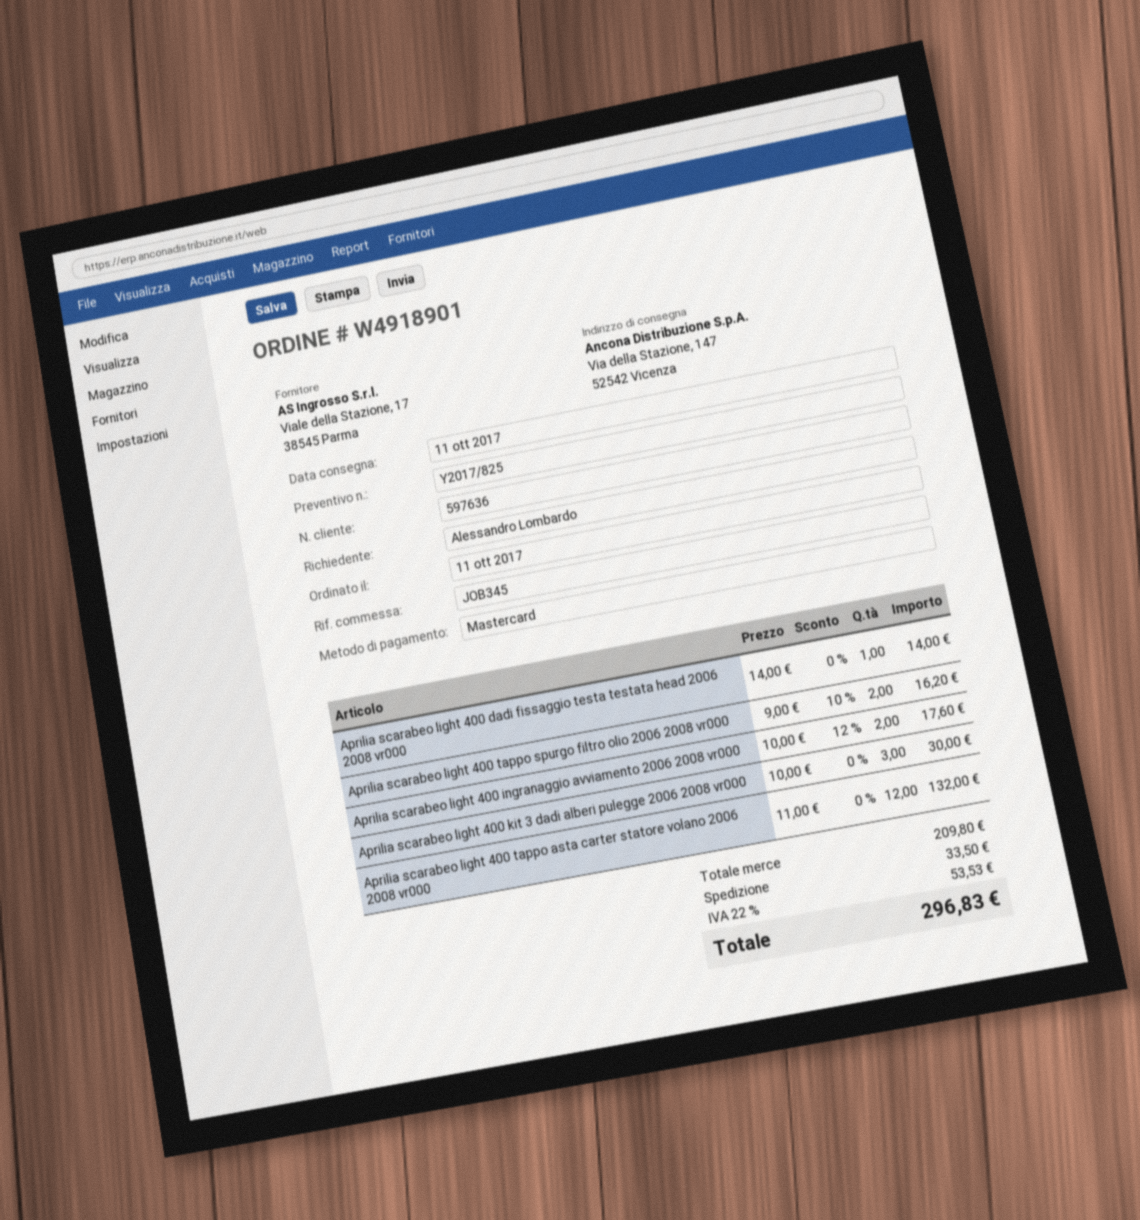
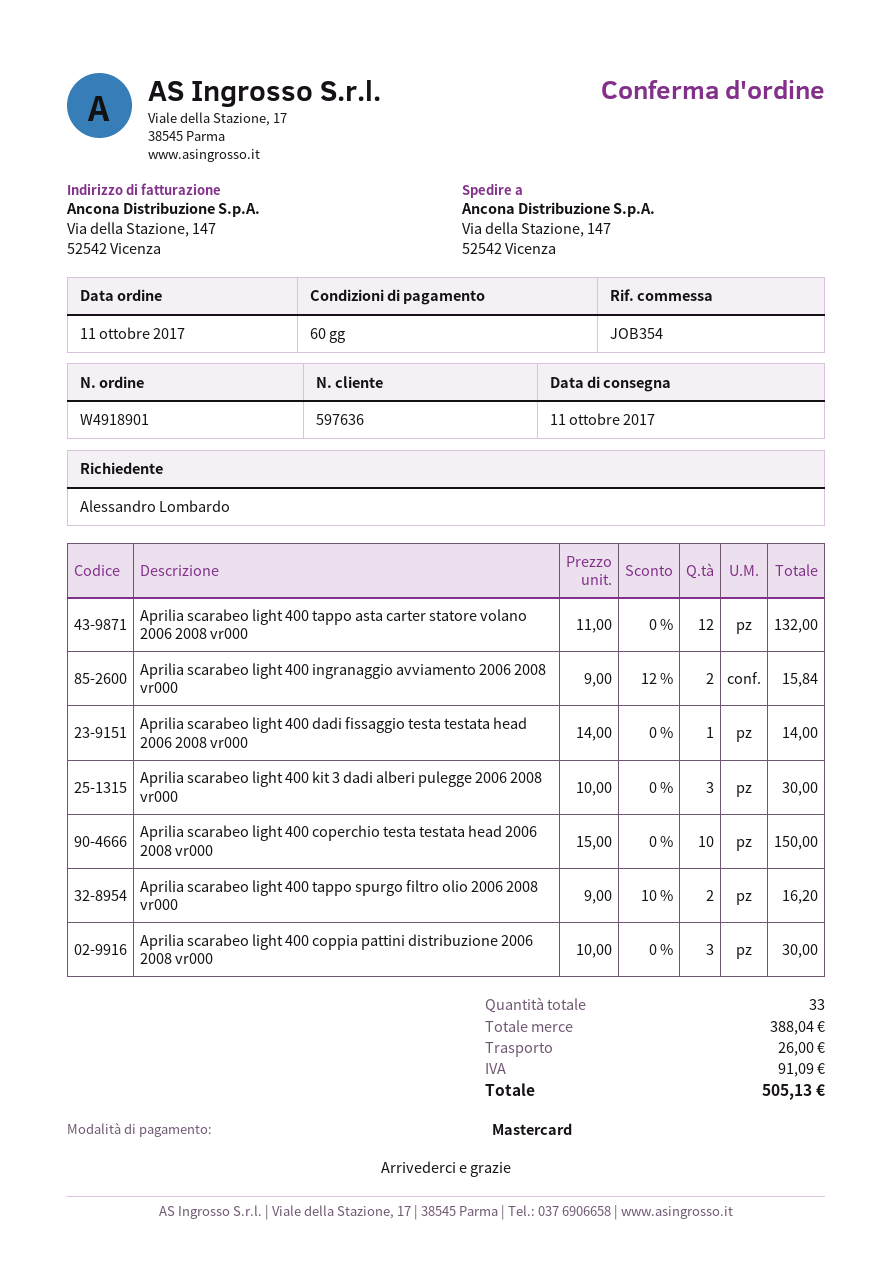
reference: JOB345 -> JOB354
Aprilia scarabeo light 400 ingranaggio avviamento 2006 2008 vr000: 2 x 10.00 - 12% = 17.60 -> 2 x 9.00 - 12% = 15.84
Aprilia scarabeo light 400 coperchio testa testata head 2006 2008 vr000: none -> 10 x 15.00 = 150.00
Aprilia scarabeo light 400 coppia pattini distribuzione 2006 2008 vr000: none -> 3 x 10.00 = 30.00
subtotal: 209.80 -> 388.04
shipping: 33.50 -> 26.00
tax: 53.53 -> 91.09
total: 296.83 -> 505.13

